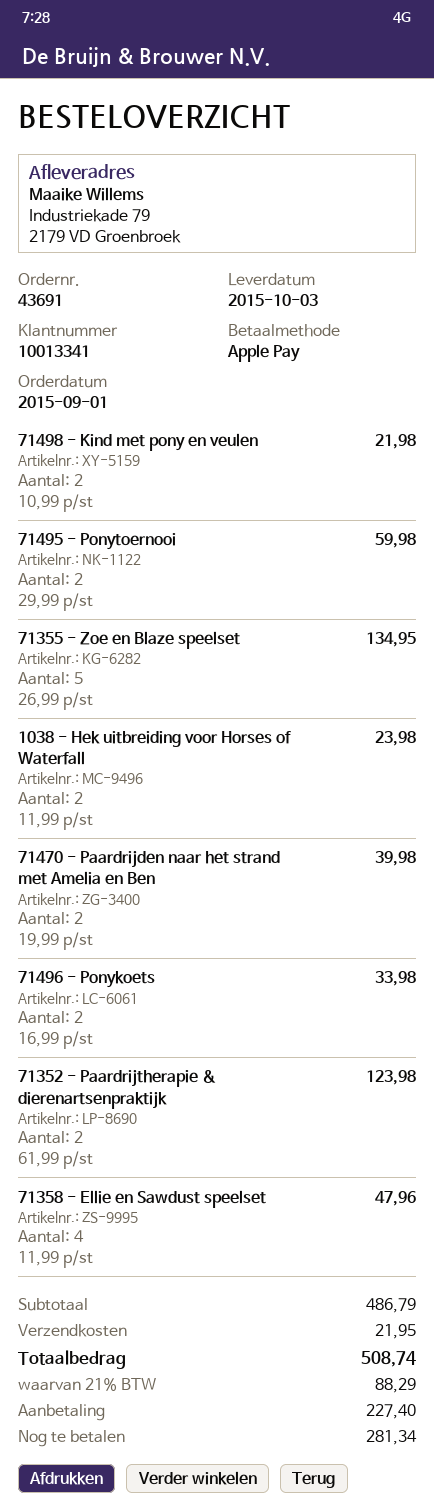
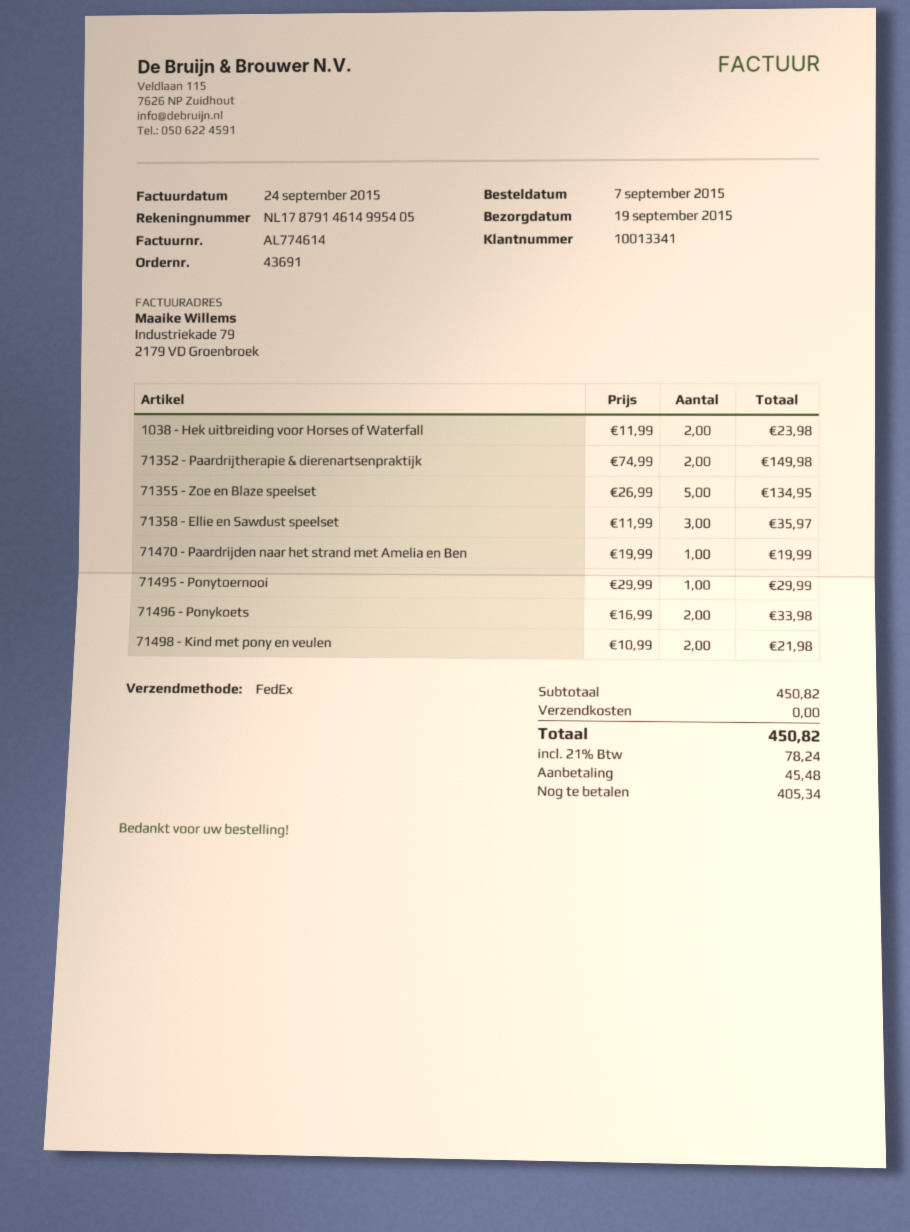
order date: 2015-09-01 -> 2015-09-07
delivery date: 2015-10-03 -> 2015-09-19
71495 - Ponytoernooi: 2 x 29.99 = 59.98 -> 1 x 29.99 = 29.99
71470 - Paardrijden naar het strand met Amelia en Ben: 2 x 19.99 = 39.98 -> 1 x 19.99 = 19.99
71352 - Paardrijtherapie & dierenartsenpraktijk: 2 x 61.99 = 123.98 -> 2 x 74.99 = 149.98
71358 - Ellie en Sawdust speelset: 4 x 11.99 = 47.96 -> 3 x 11.99 = 35.97
subtotal: 486.79 -> 450.82
shipping: 21.95 -> 0.00
tax: 21% = 88.29 -> 21% = 78.24
total: 508.74 -> 450.82
deposit: 227.40 -> 45.48
balance: 281.34 -> 405.34

